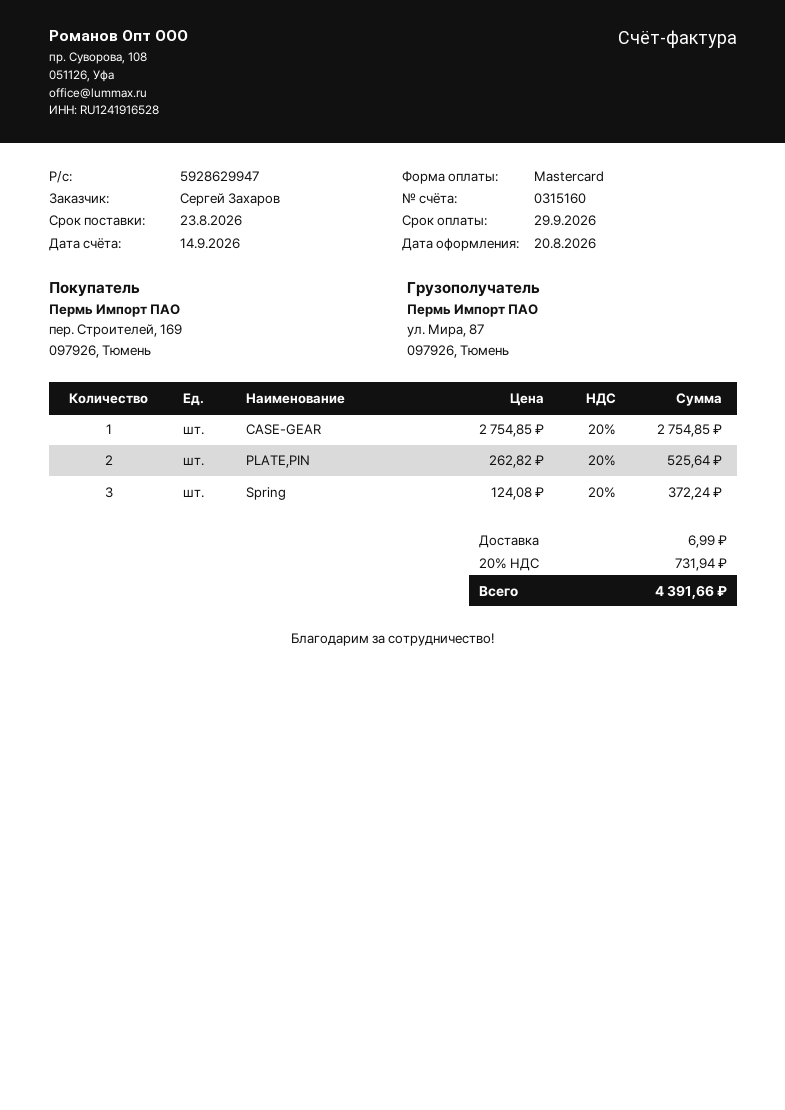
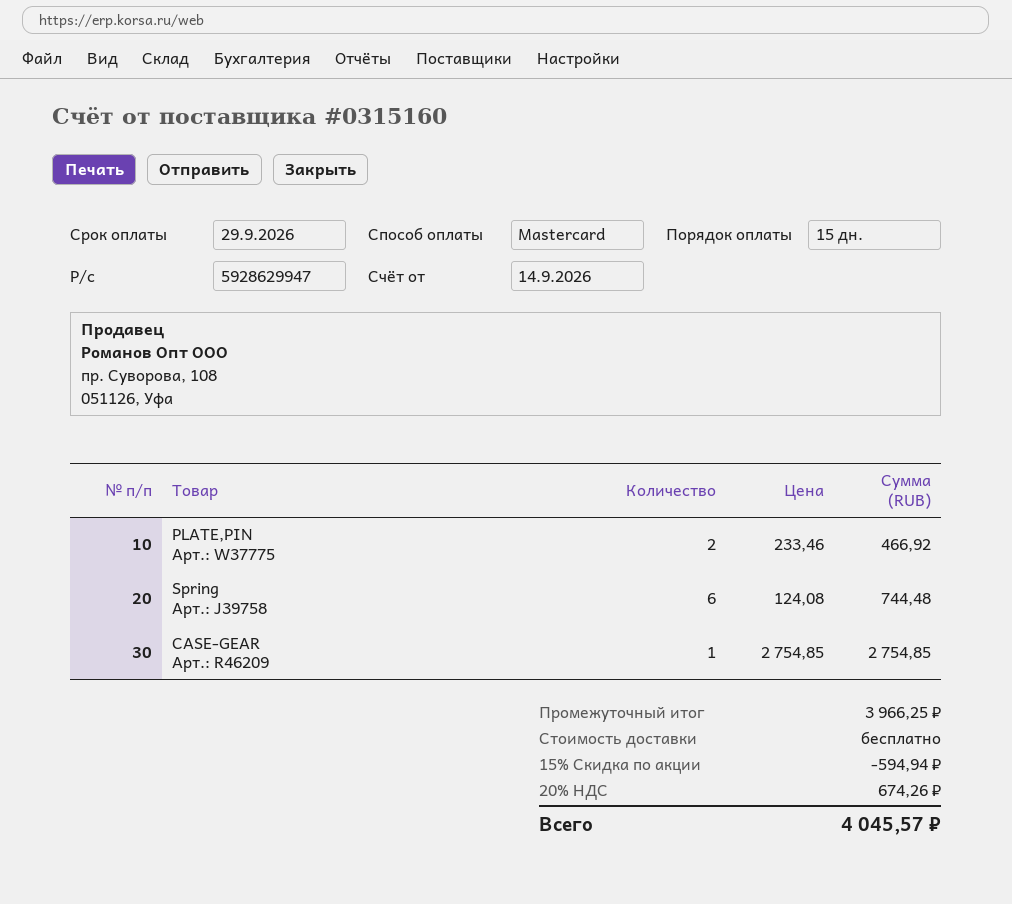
PLATE,PIN: 2 x 262.82 = 525.64 -> 2 x 233.46 = 466.92
Spring: 3 x 124.08 = 372.24 -> 6 x 124.08 = 744.48
discount: none -> 15% = 594.94
shipping: 6.99 -> 0.00
tax: 20% = 731.94 -> 20% = 674.26
total: 4391.66 -> 4045.57

